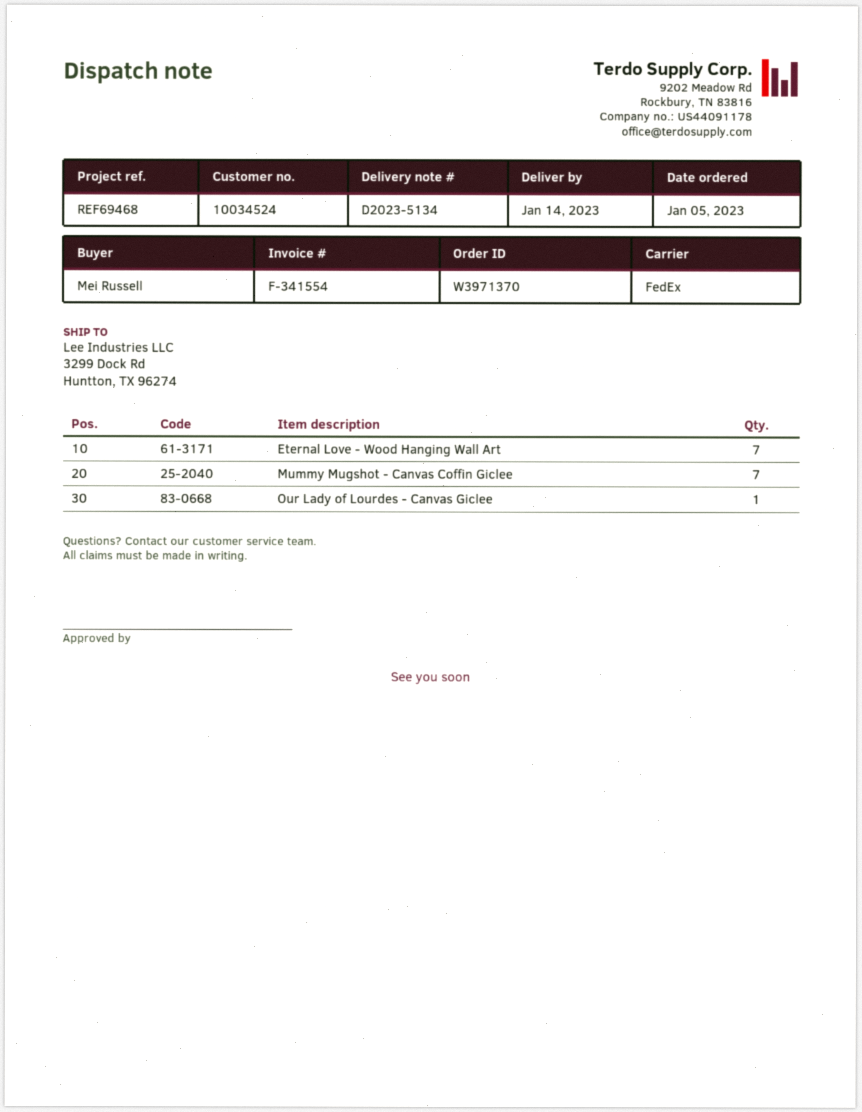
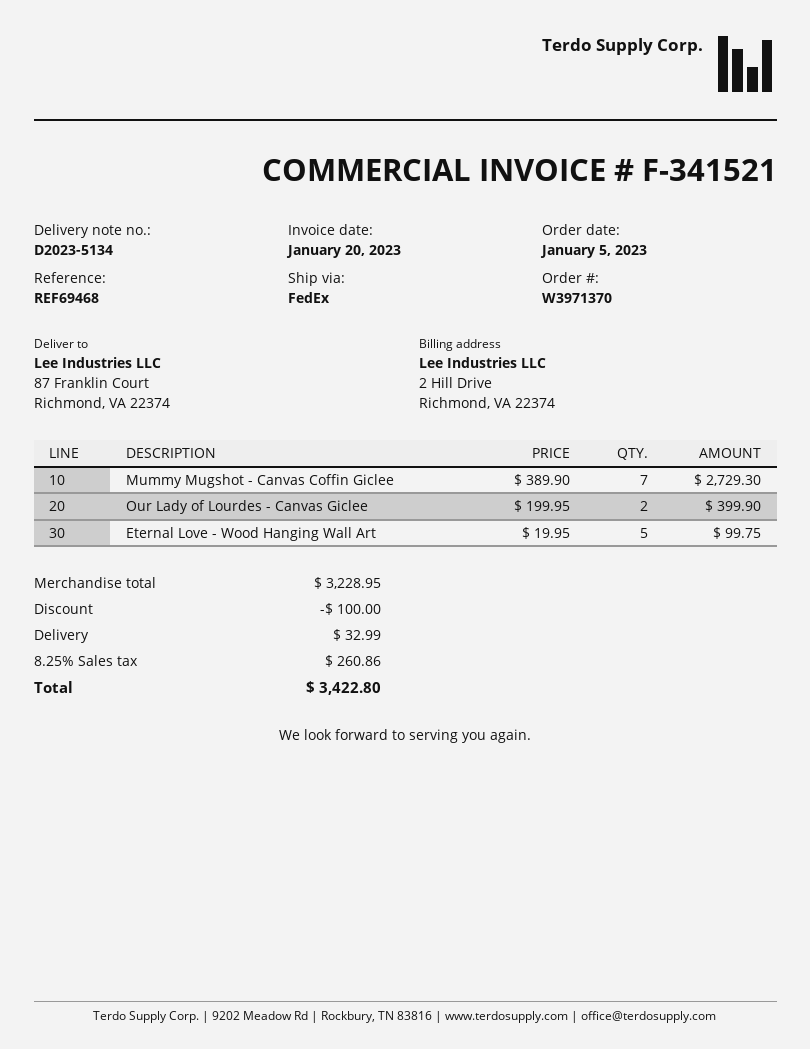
invoice number: F-341554 -> F-341521
ship to: 3299 Dock Rd, Huntton, TX 96274 -> 87 Franklin Court, Richmond, VA 22374
Eternal Love - Wood Hanging Wall Art: 7 -> 5
Our Lady of Lourdes - Canvas Giclee: 1 -> 2

